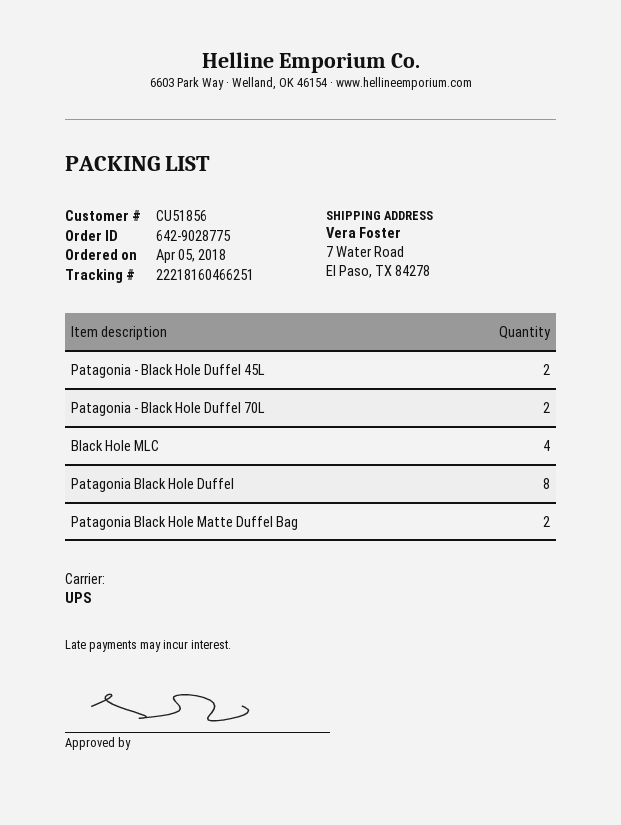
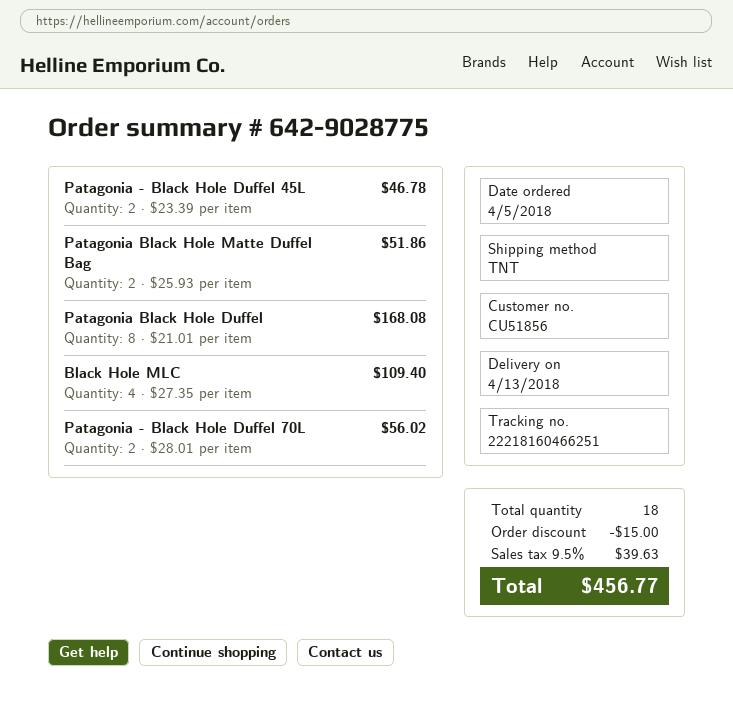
shipping method: UPS -> TNT

